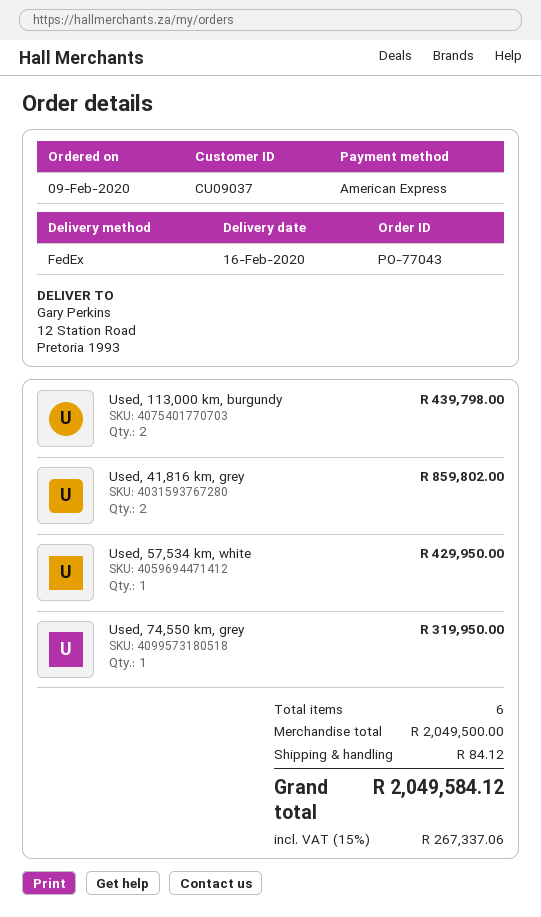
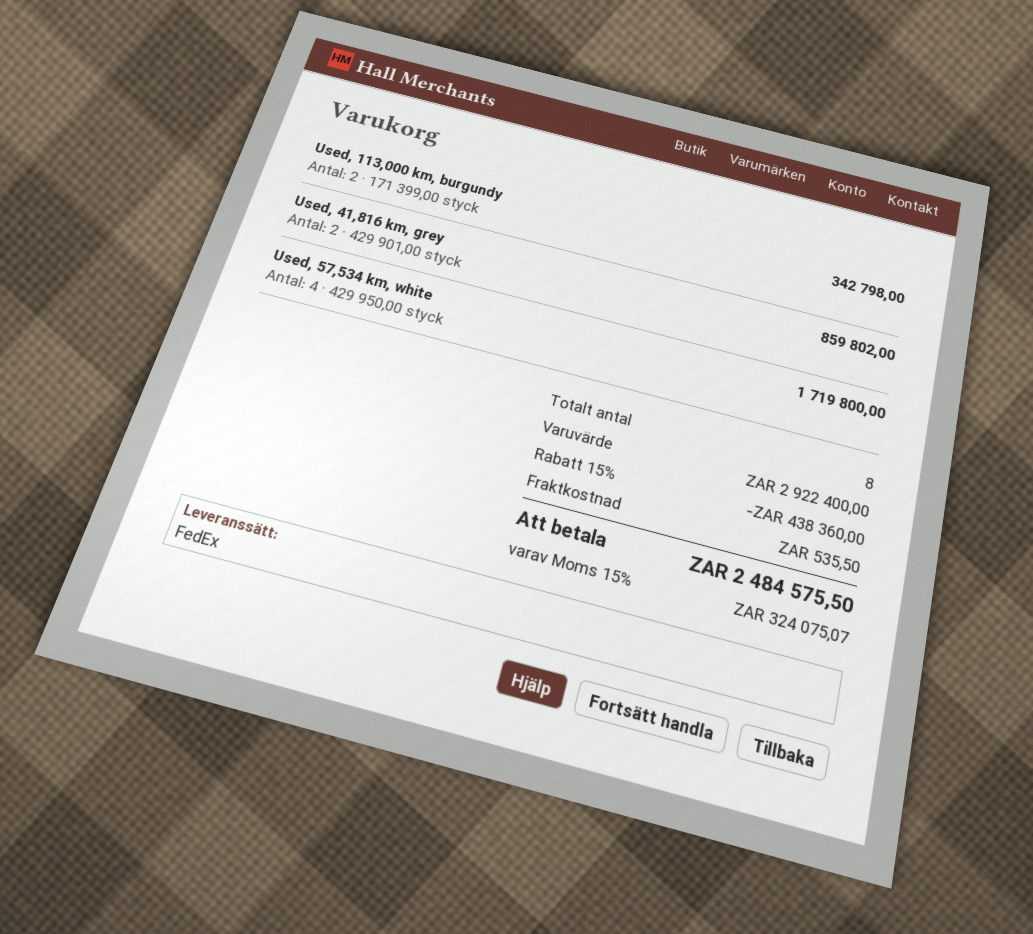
Used, 113,000 km, burgundy: 2 for 439798.00 -> 2 for 342798.00
Used, 57,534 km, white: 1 for 429950.00 -> 4 for 1719800.00
Used, 74,550 km, grey: 1 for 319950.00 -> none
total quantity: 6 -> 8
subtotal: 2049500.00 -> 2922400.00
discount: none -> 15% = 438360.00
shipping: 84.12 -> 535.50
tax: 15% = 267337.06 -> 15% = 324075.07
total: 2049584.12 -> 2484575.50

